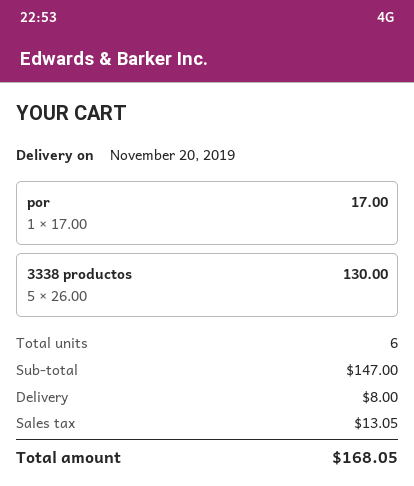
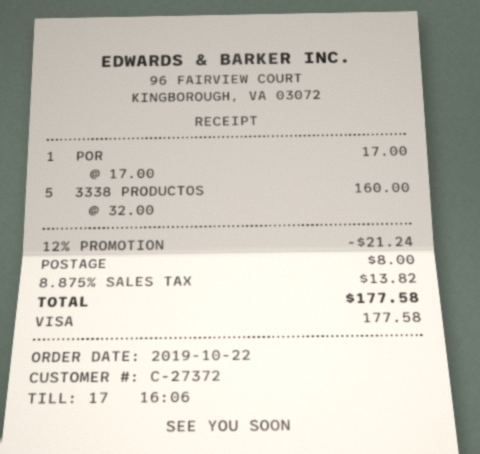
3338 productos: 5 x 26.00 = 130.00 -> 5 x 32.00 = 160.00
discount: none -> 12% = 21.24
tax: 13.05 -> 13.82
total: 168.05 -> 177.58

